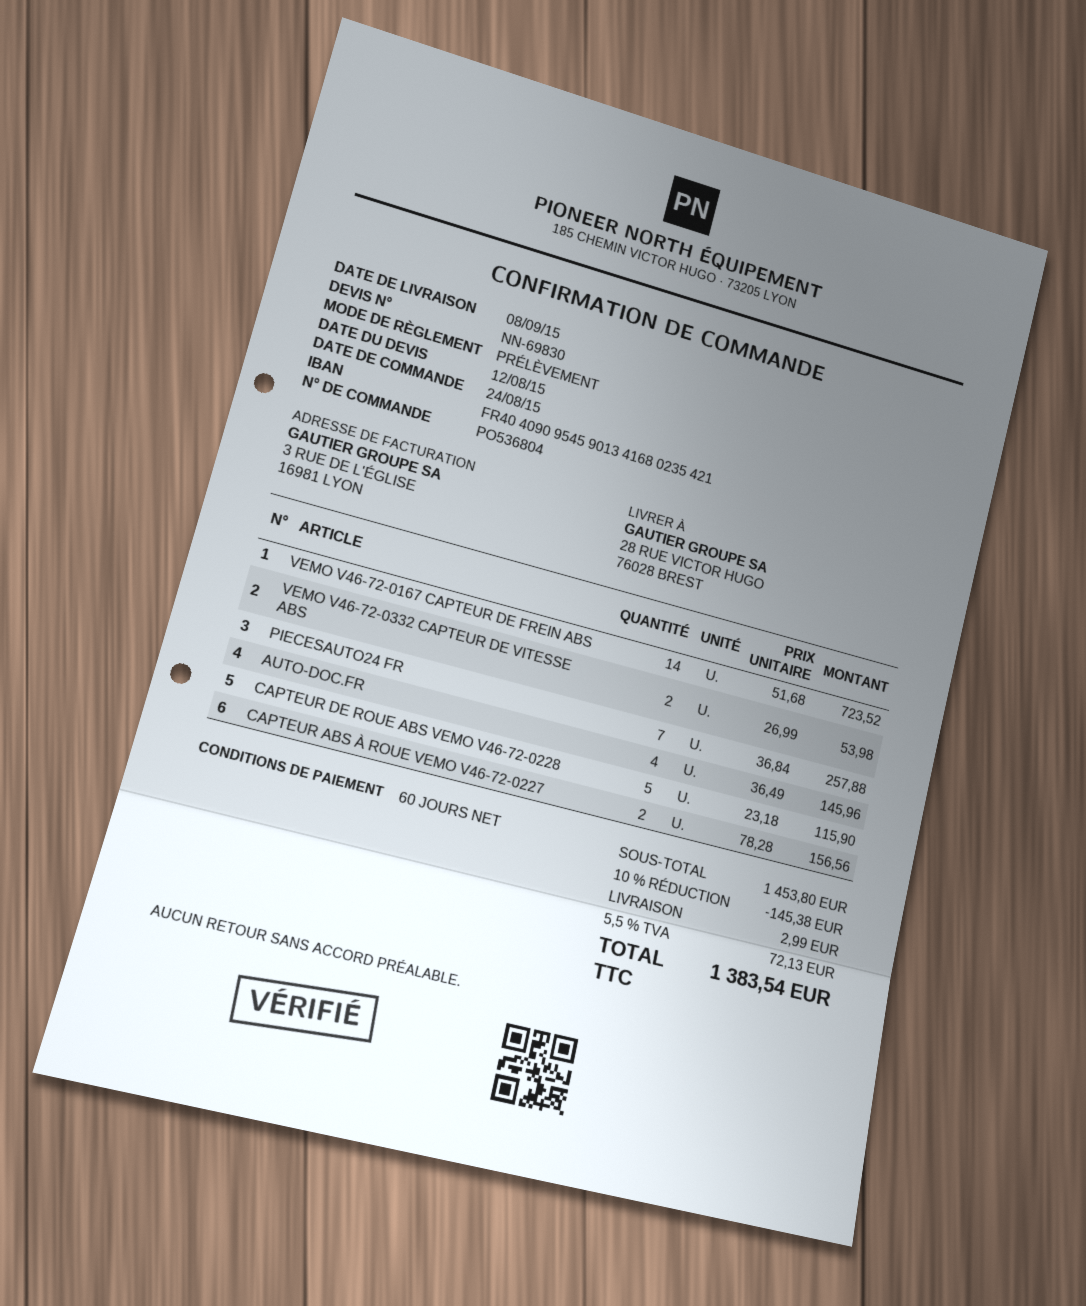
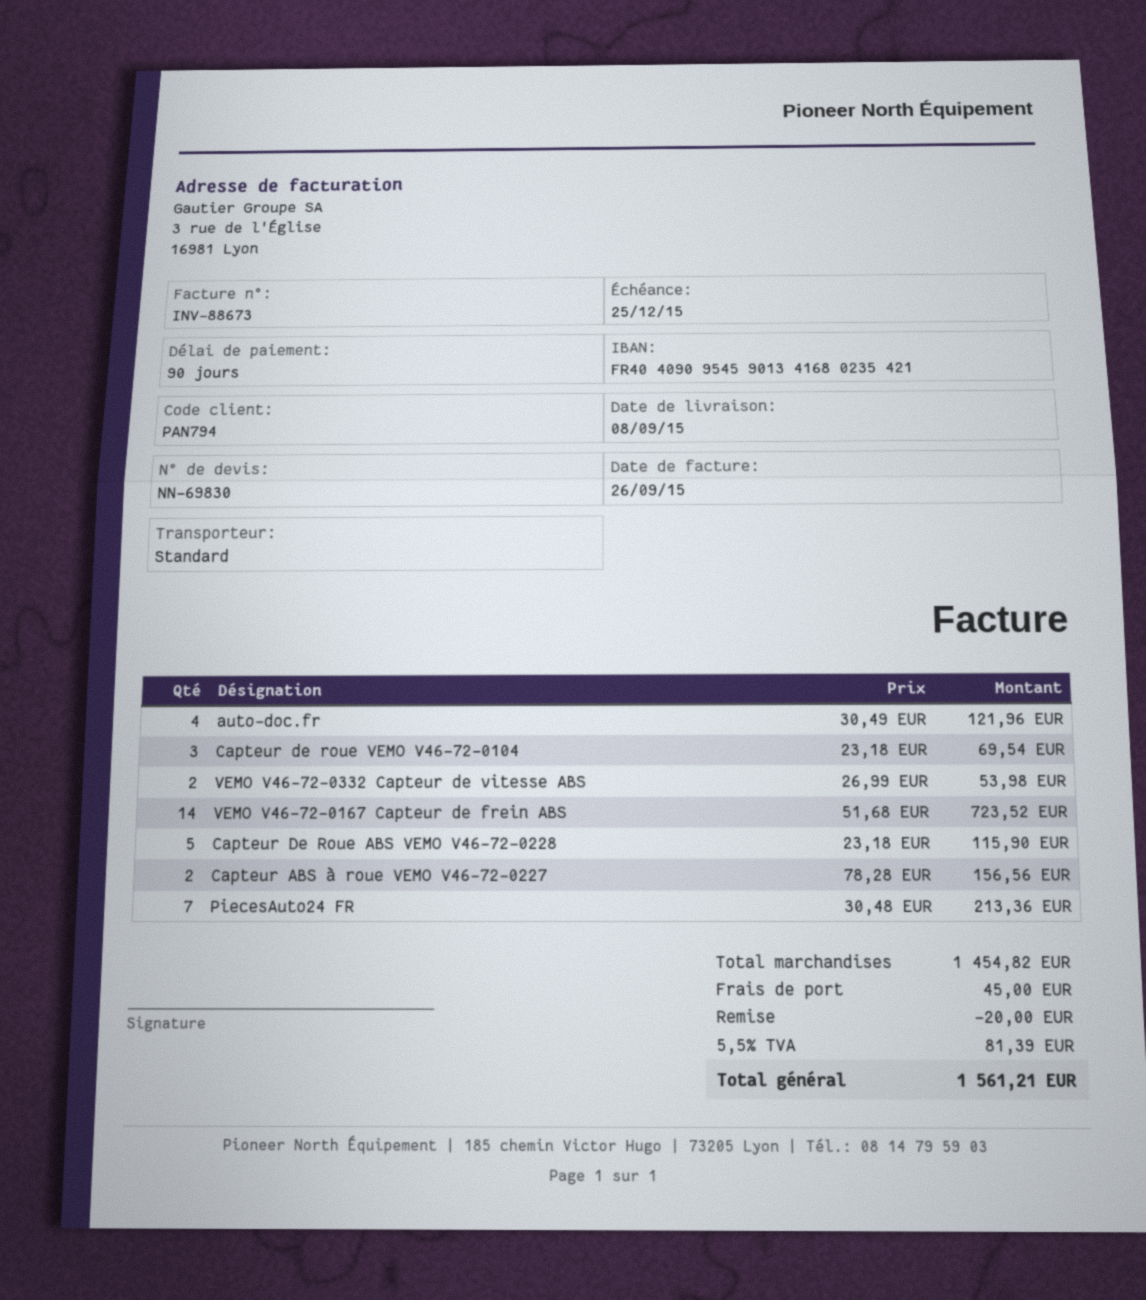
payment terms: 60 days -> 90 days
PIECESAUTO24 FR: 7 x 36.84 = 257.88 -> 7 x 30.48 = 213.36
AUTO-DOC.FR: 4 x 36.49 = 145.96 -> 4 x 30.49 = 121.96
Capteur de roue VEMO V46-72-0104: none -> 3 x 23.18 = 69.54
subtotal: 1453.80 -> 1454.82
discount: 145.38 -> 20.00
shipping: 2.99 -> 45.00
tax: 5.5% = 72.13 -> 5.5% = 81.39
total: 1383.54 -> 1561.21

